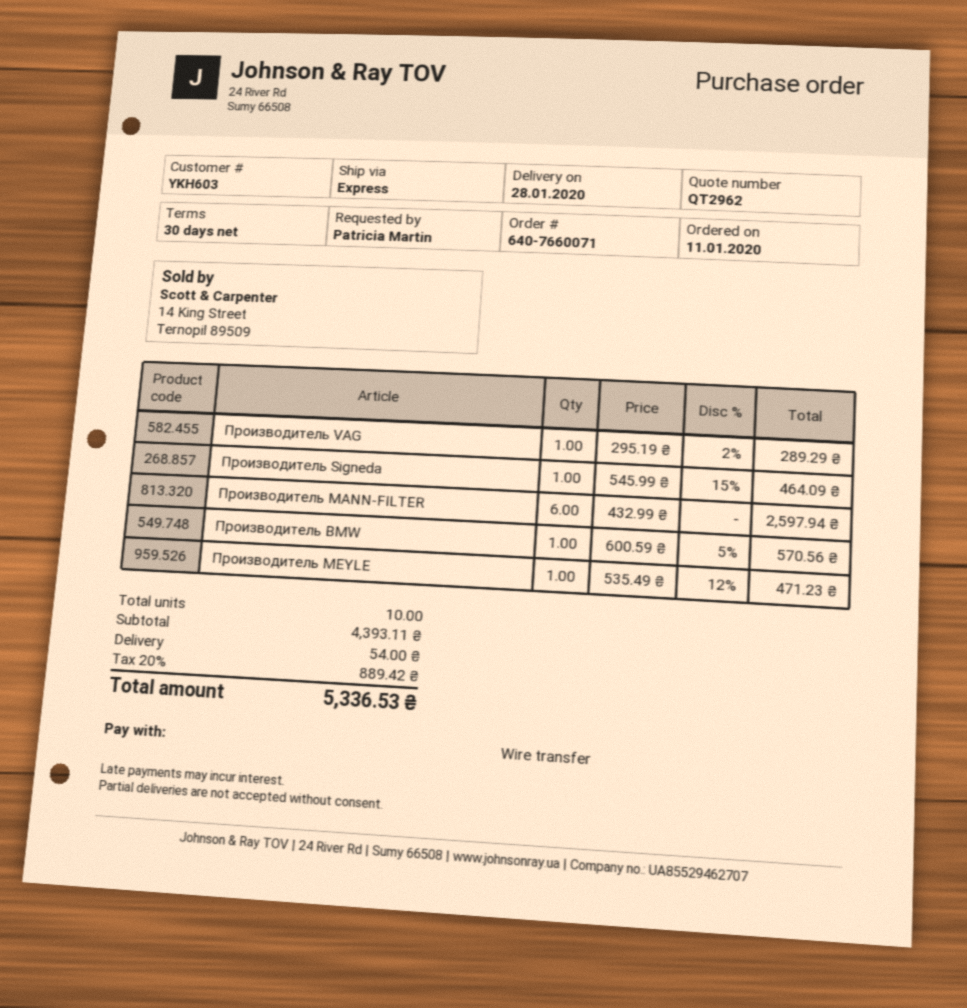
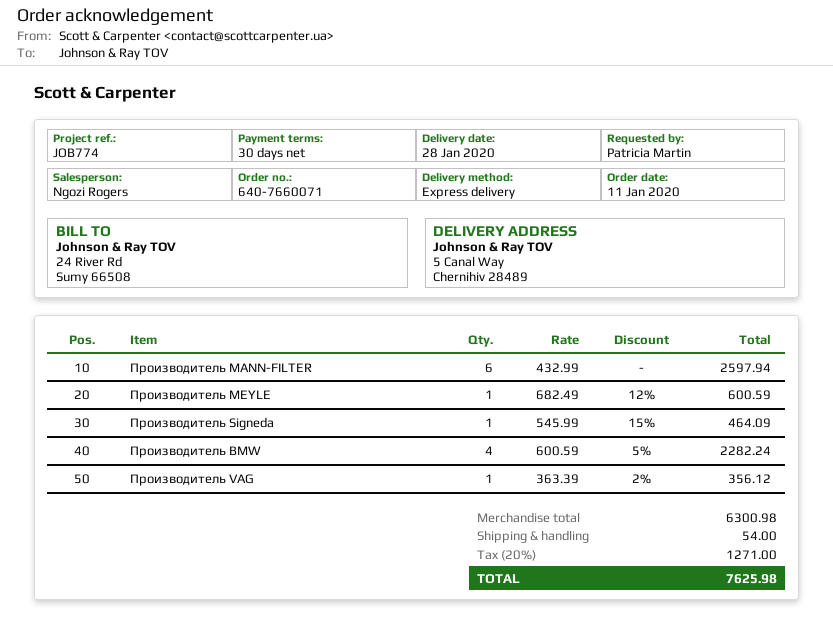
Производитель VAG: 1 x 295.19 - 2% = 289.29 -> 1 x 363.39 - 2% = 356.12
Производитель BMW: 1 x 600.59 - 5% = 570.56 -> 4 x 600.59 - 5% = 2282.24
Производитель MEYLE: 1 x 535.49 - 12% = 471.23 -> 1 x 682.49 - 12% = 600.59
subtotal: 4393.11 -> 6300.98
tax: 20% = 889.42 -> 20% = 1271.00
total: 5336.53 -> 7625.98

